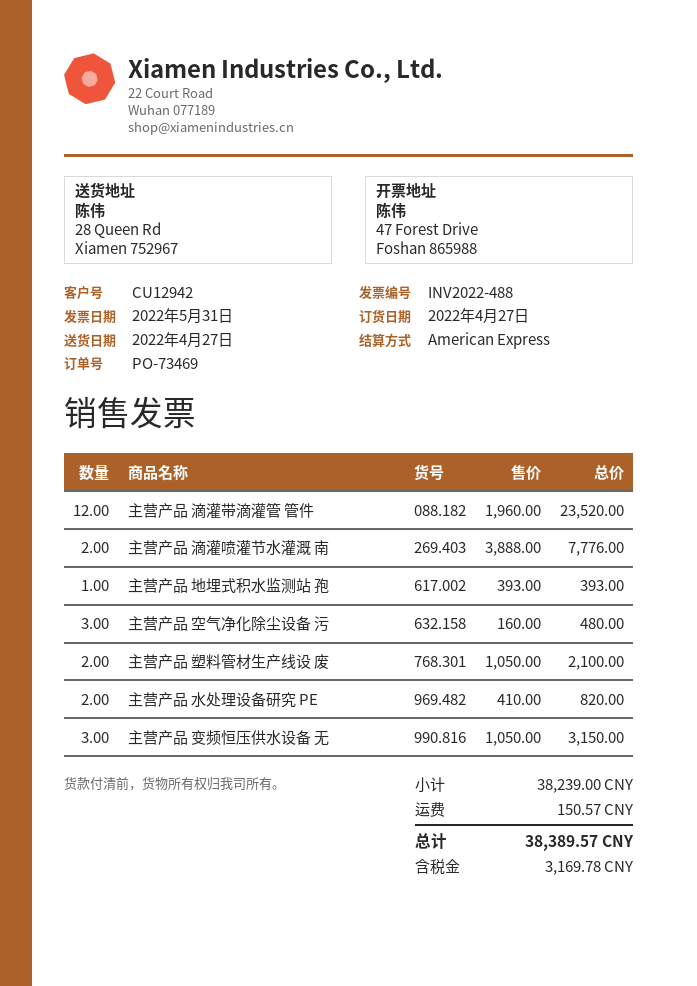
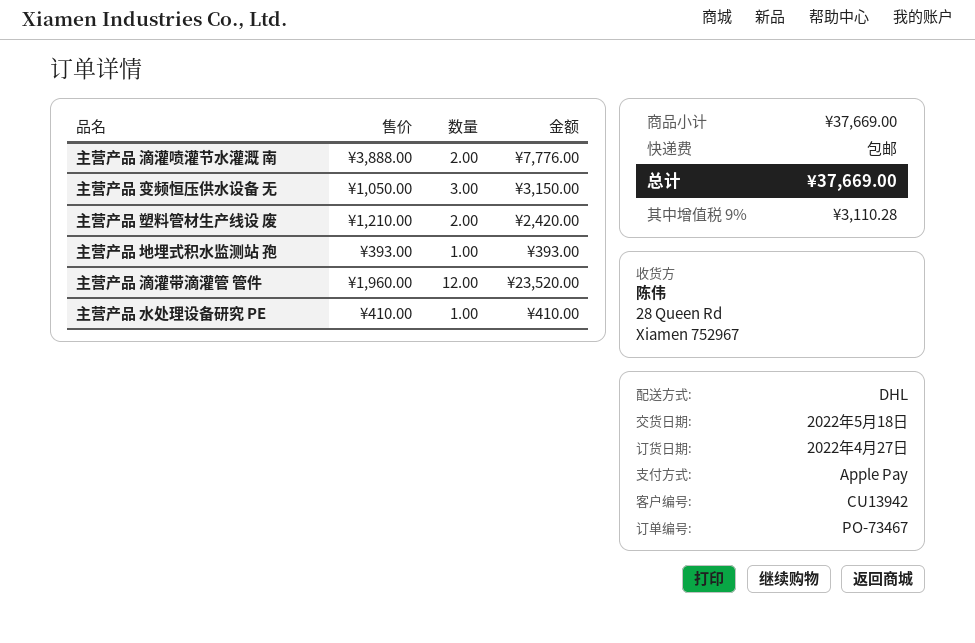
order number: PO-73469 -> PO-73467
delivery date: 2022-04-27 -> 2022-05-18
customer number: CU12942 -> CU13942
payment method: American Express -> Apple Pay
主营产品 空气净化除尘设备 污: 3 x 160.00 = 480.00 -> none
主营产品 塑料管材生产线设 废: 2 x 1050.00 = 2100.00 -> 2 x 1210.00 = 2420.00
主营产品 水处理设备研究 PE: 2 x 410.00 = 820.00 -> 1 x 410.00 = 410.00
subtotal: 38239.00 -> 37669.00
shipping: 150.57 -> 0.00
tax: 3169.78 -> 3110.28
total: 38389.57 -> 37669.00

